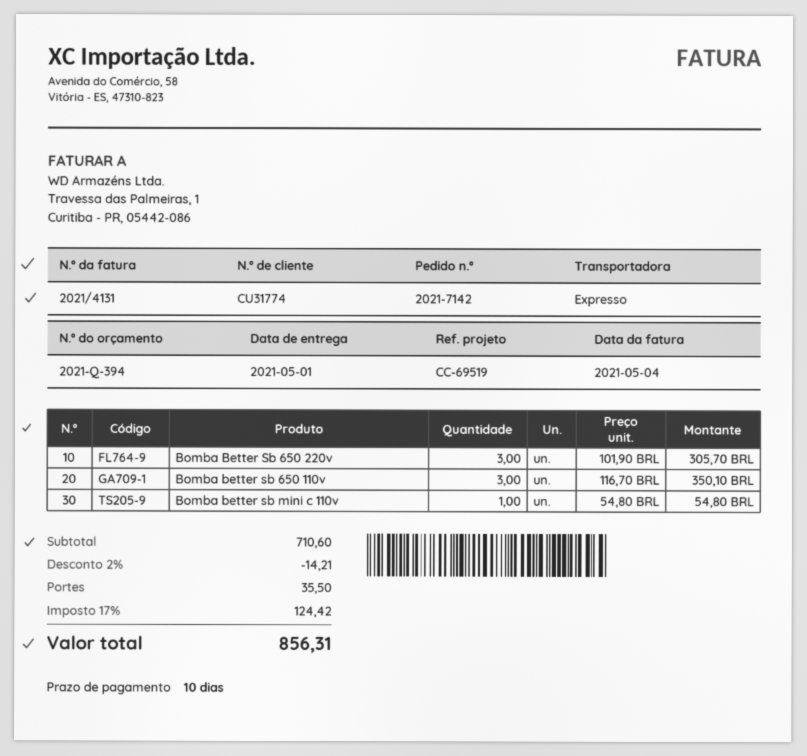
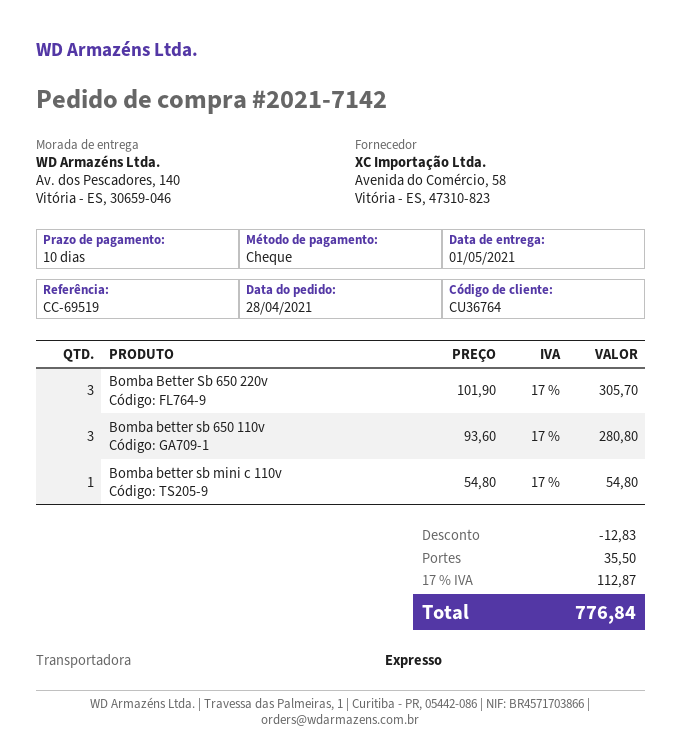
customer number: CU31774 -> CU36764
Bomba better sb 650 110v: 3 x 116.70 = 350.10 -> 3 x 93.60 = 280.80
discount: 14.21 -> 12.83
tax: 17% = 124.42 -> 17% = 112.87
total: 856.31 -> 776.84

